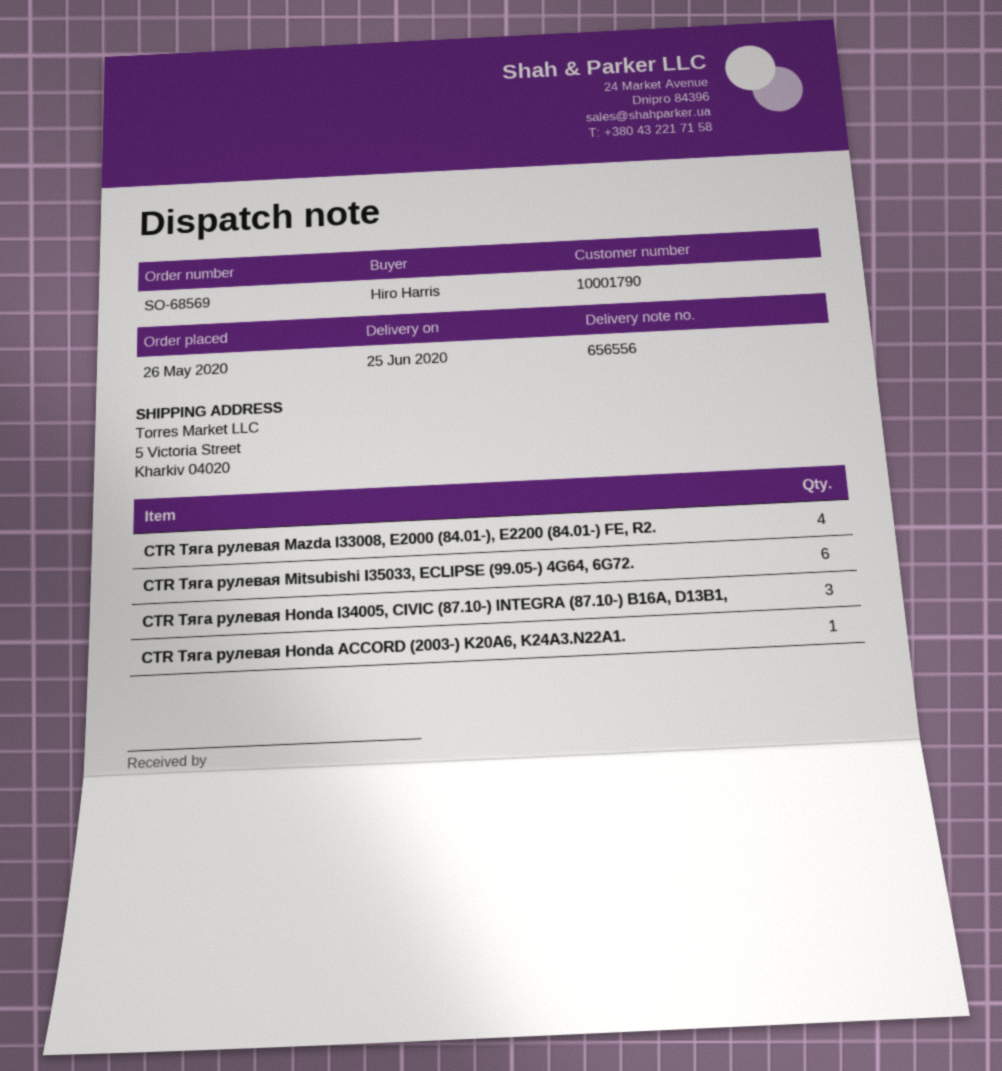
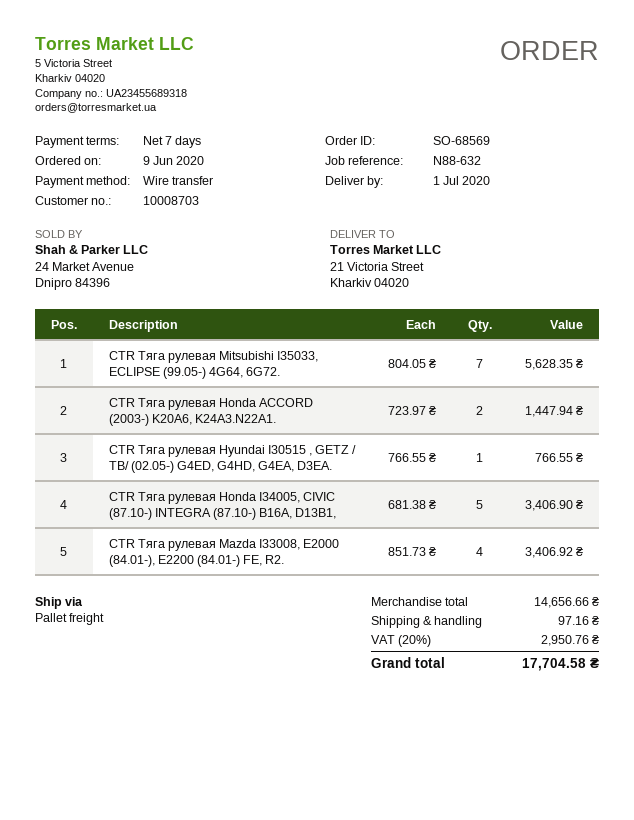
order date: 2020-05-26 -> 2020-06-09
delivery date: 2020-06-25 -> 2020-07-01
customer number: 10001790 -> 10008703
ship to: 5 Victoria Street, Kharkiv 04020 -> 21 Victoria Street, Kharkiv 04020
CTR Тяга рулевая Mitsubishi I35033, ECLIPSE (99.05-) 4G64, 6G72.: 6 -> 7
CTR Тяга рулевая Honda I34005, CIVIC (87.10-) INTEGRA (87.10-) B16A, D13B1,: 3 -> 5
CTR Тяга рулевая Honda ACCORD (2003-) K20A6, K24A3.N22A1.: 1 -> 2
CTR Тяга рулевая Hyundai I30515 , GETZ / TB/ (02.05-) G4ED, G4HD, G4EA, D3EA.: none -> 1

